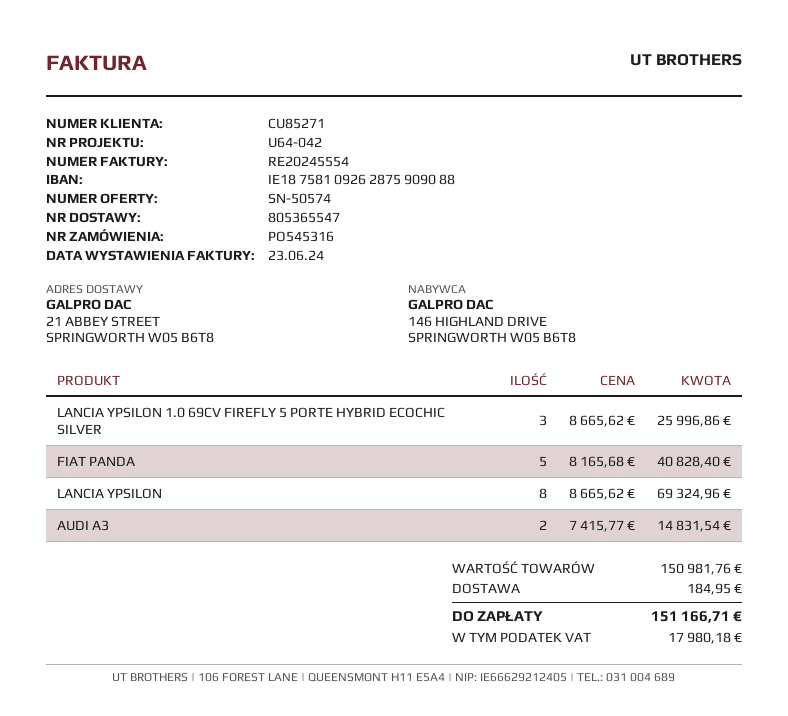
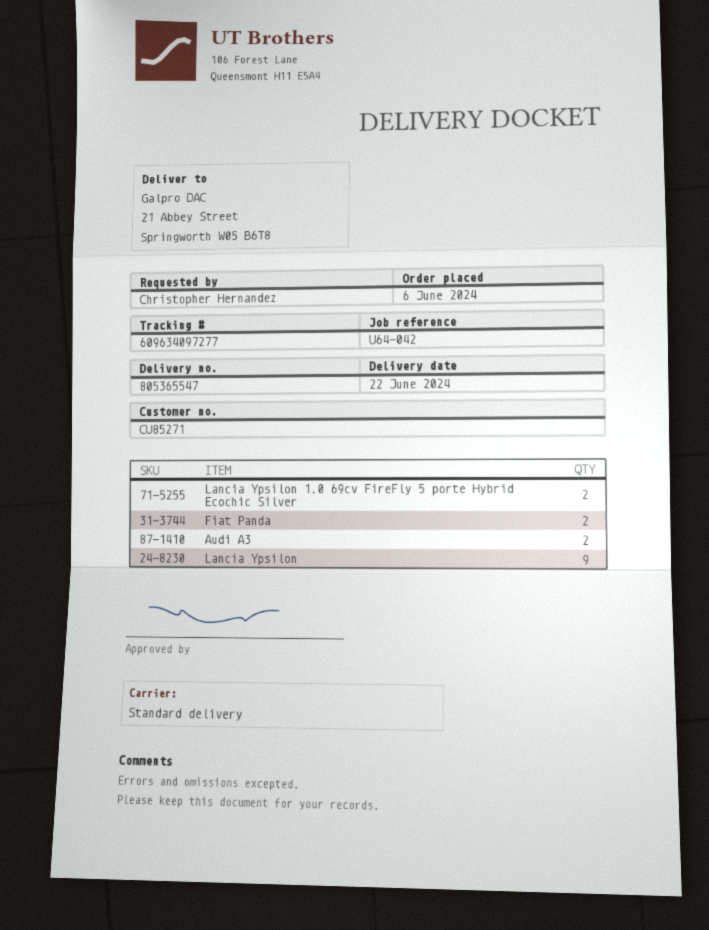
LANCIA YPSILON 1.0 69CV FIREFLY 5 PORTE HYBRID ECOCHIC SILVER: 3 -> 2
FIAT PANDA: 5 -> 2
LANCIA YPSILON: 8 -> 9

